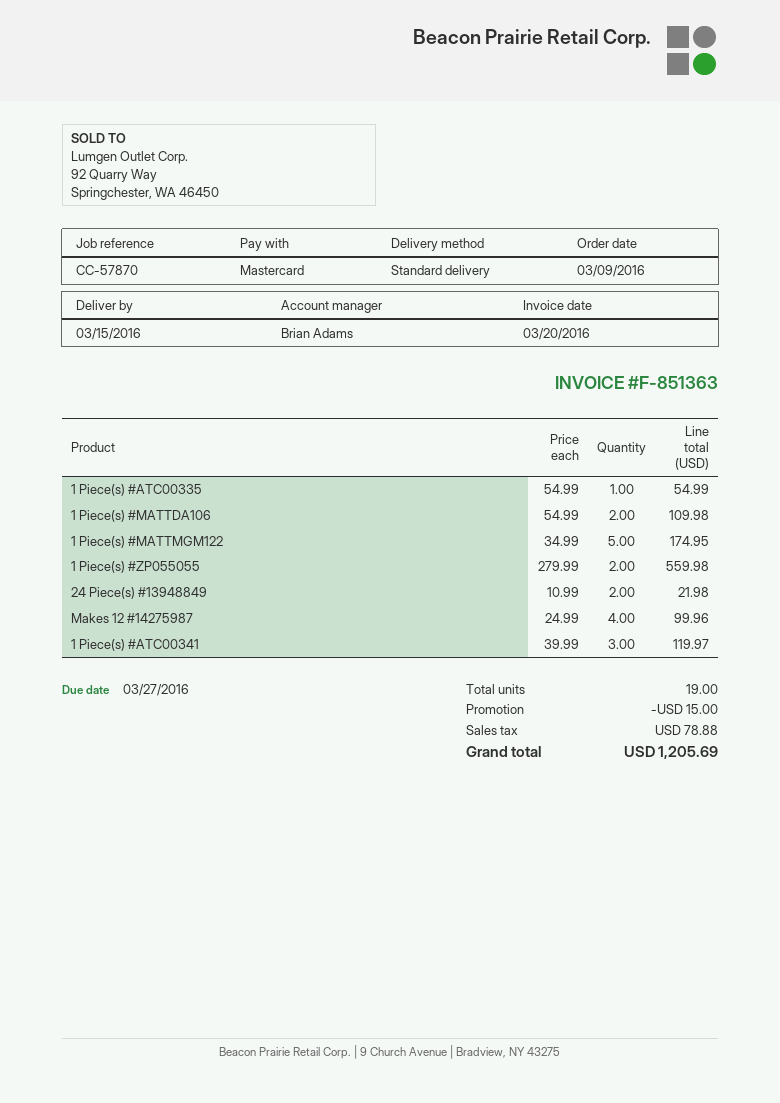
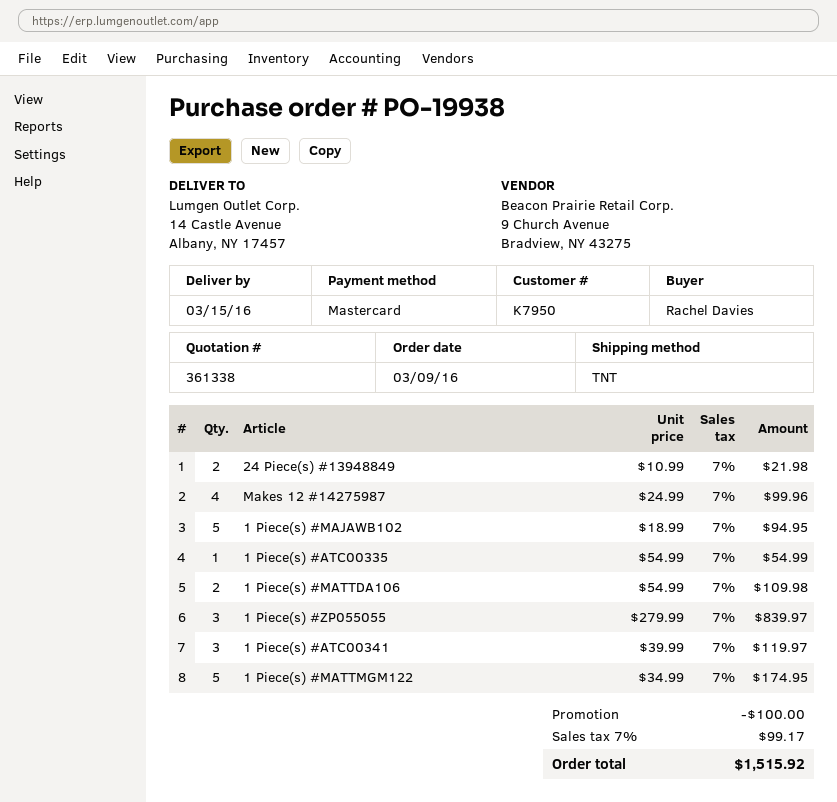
shipping method: standard -> TNT
1 Piece(s) #ZP055055: 2 x 279.99 = 559.98 -> 3 x 279.99 = 839.97
1 Piece(s) #MAJAWB102: none -> 5 x 18.99 = 94.95
discount: 15.00 -> 100.00
tax: 78.88 -> 99.17
total: 1205.69 -> 1515.92

